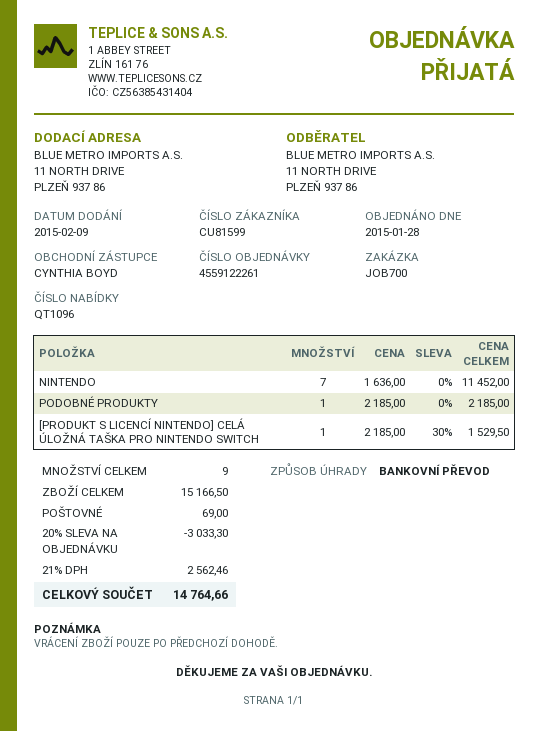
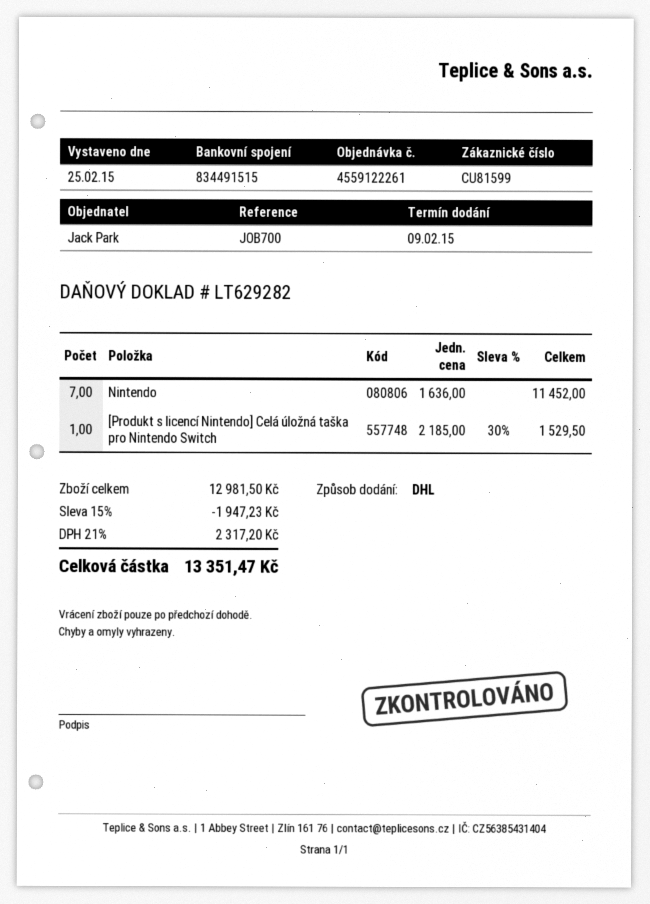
PODOBNÉ PRODUKTY: 1 x 2185.00 = 2185.00 -> none
subtotal: 15166.50 -> 12981.50
discount: 20% = 3033.30 -> 15% = 1947.23
shipping: 69.00 -> none
tax: 21% = 2562.46 -> 21% = 2317.20
total: 14764.66 -> 13351.47

